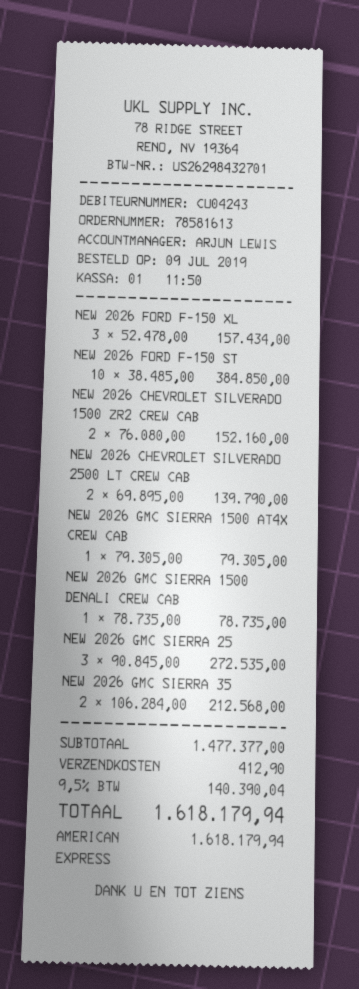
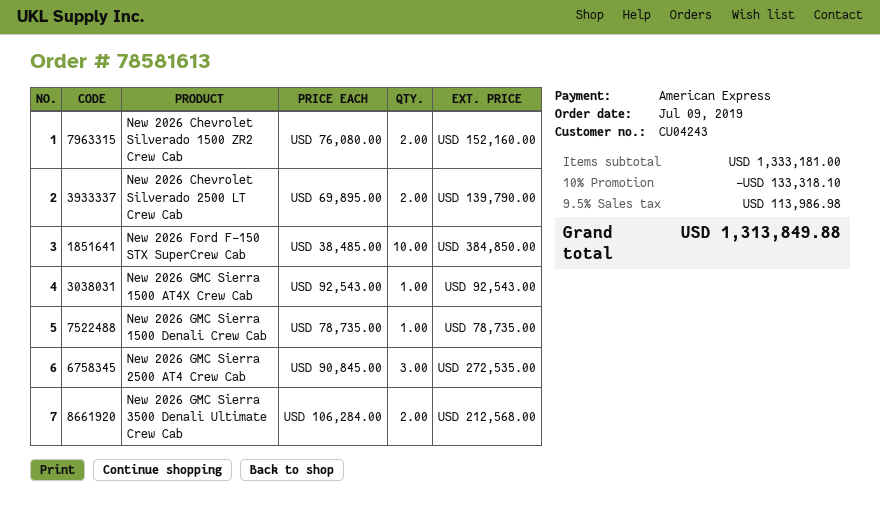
NEW 2026 FORD F-150 XL: 3 x 52478.00 = 157434.00 -> none
NEW 2026 GMC SIERRA 1500 AT4X CREW CAB: 1 x 79305.00 = 79305.00 -> 1 x 92543.00 = 92543.00
subtotal: 1477377.00 -> 1333181.00
discount: none -> 10% = 133318.10
shipping: 412.90 -> none
tax: 9.5% = 140390.04 -> 9.5% = 113986.98
total: 1618179.94 -> 1313849.88

